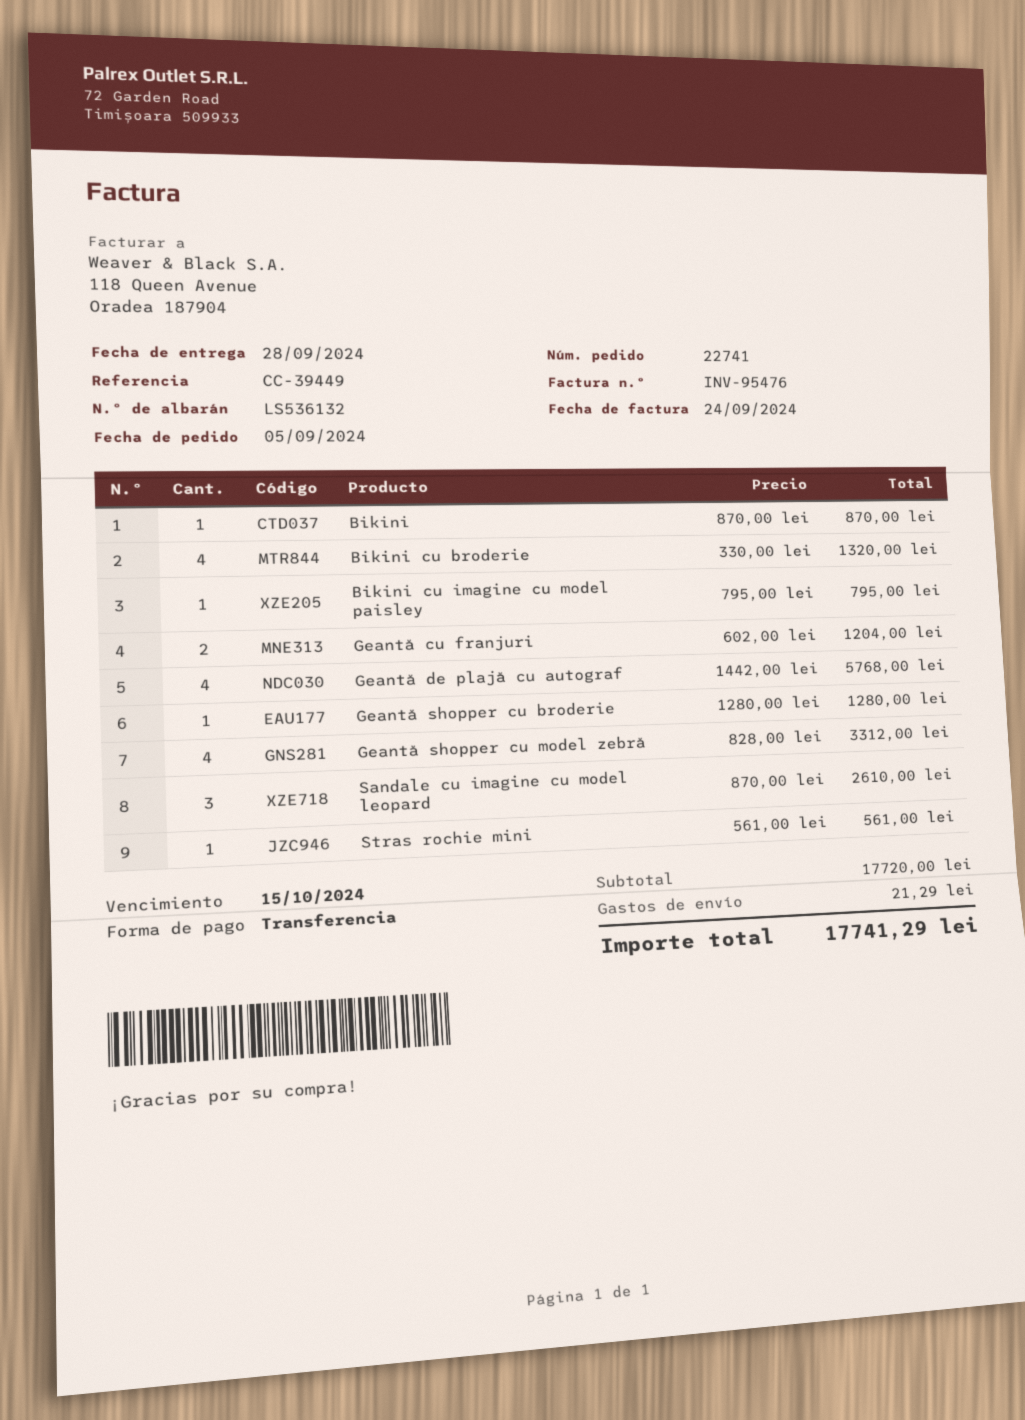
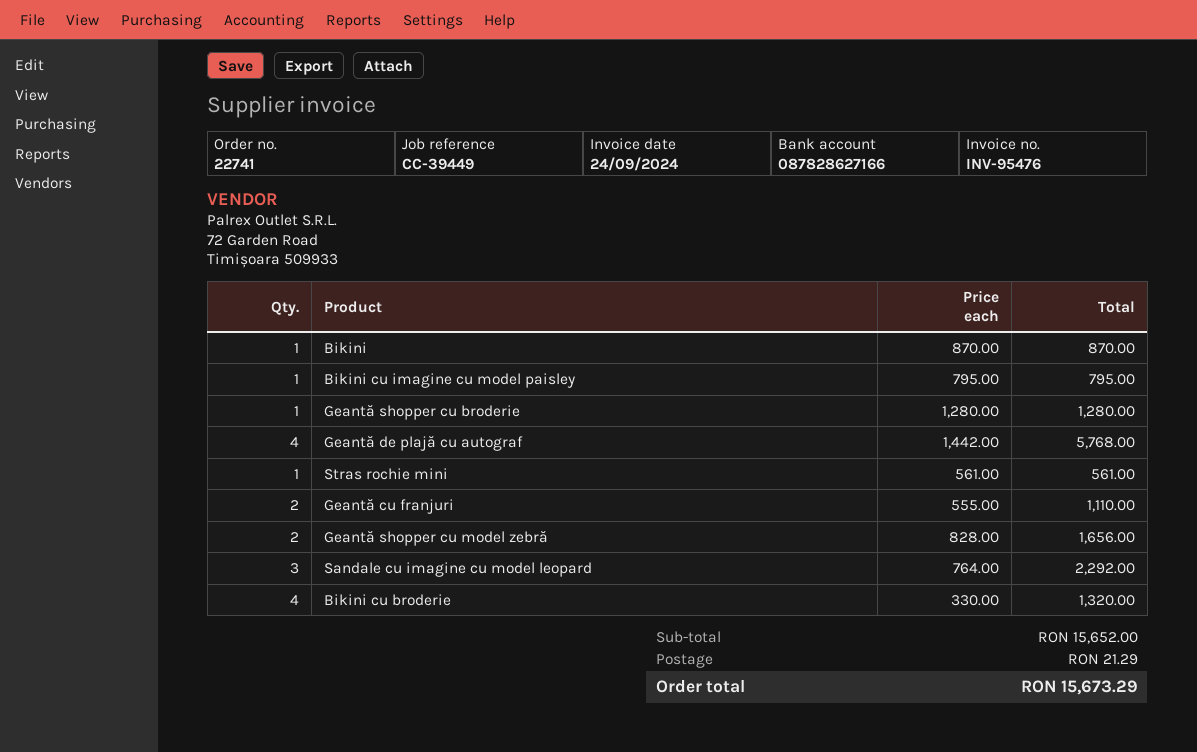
Geantă cu franjuri: 2 x 602.00 = 1204.00 -> 2 x 555.00 = 1110.00
Geantă shopper cu model zebră: 4 x 828.00 = 3312.00 -> 2 x 828.00 = 1656.00
Sandale cu imagine cu model leopard: 3 x 870.00 = 2610.00 -> 3 x 764.00 = 2292.00
subtotal: 17720.00 -> 15652.00
total: 17741.29 -> 15673.29

